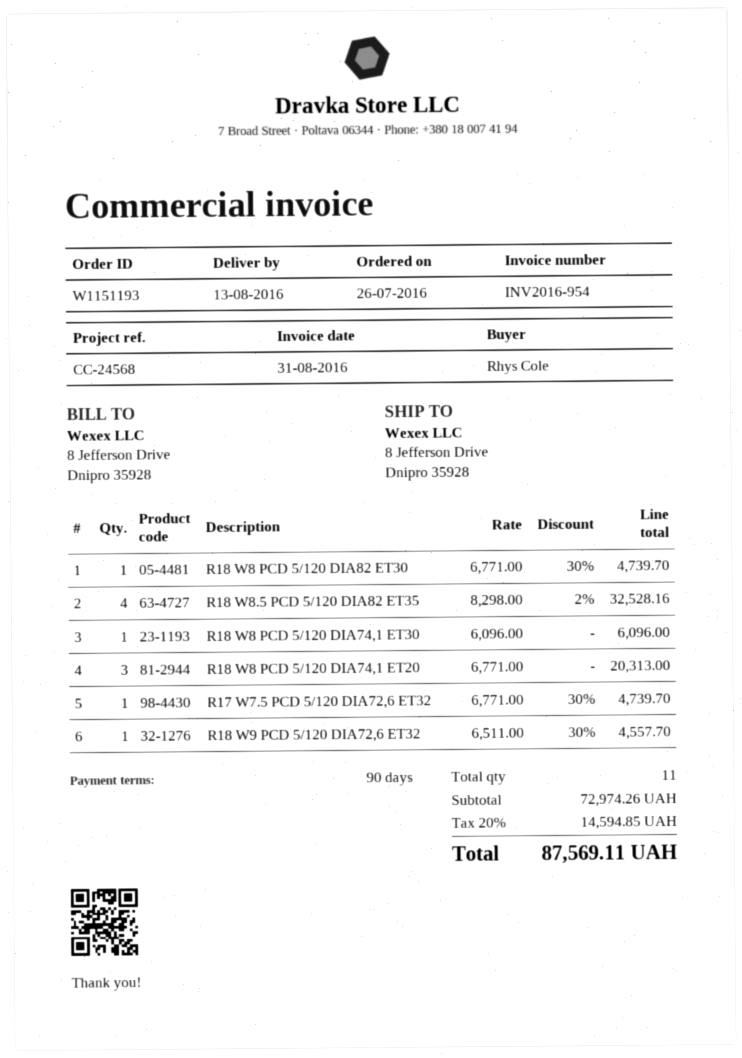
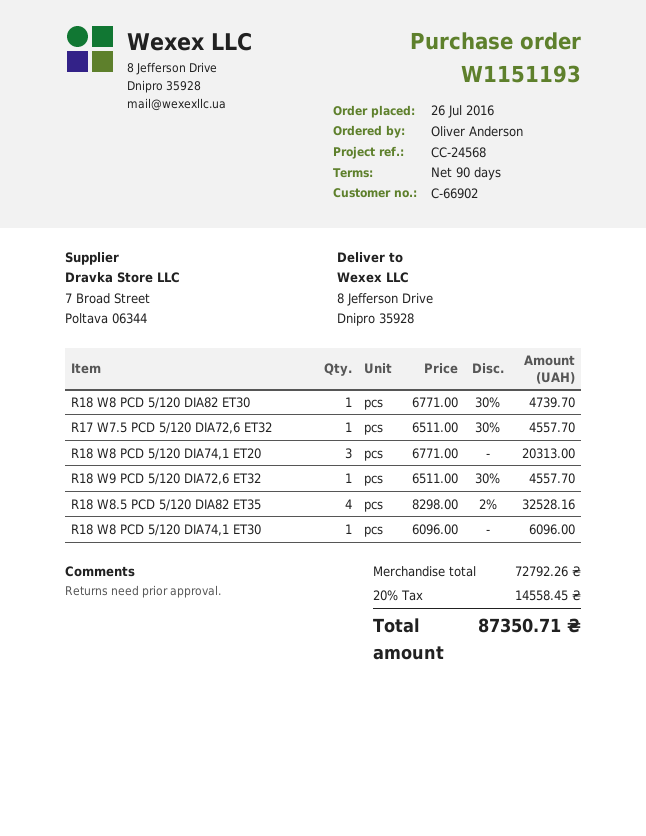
ordered by: Rhys Cole -> Oliver Anderson
R17 W7.5 PCD 5/120 DIA72,6 ET32: 1 x 6771.00 - 30% = 4739.70 -> 1 x 6511.00 - 30% = 4557.70
subtotal: 72974.26 -> 72792.26
tax: 20% = 14594.85 -> 20% = 14558.45
total: 87569.11 -> 87350.71

